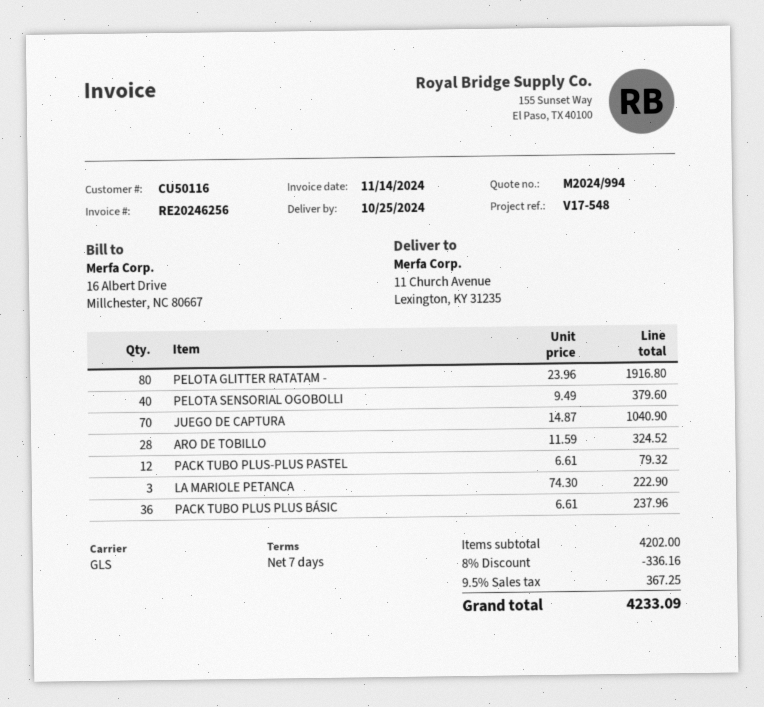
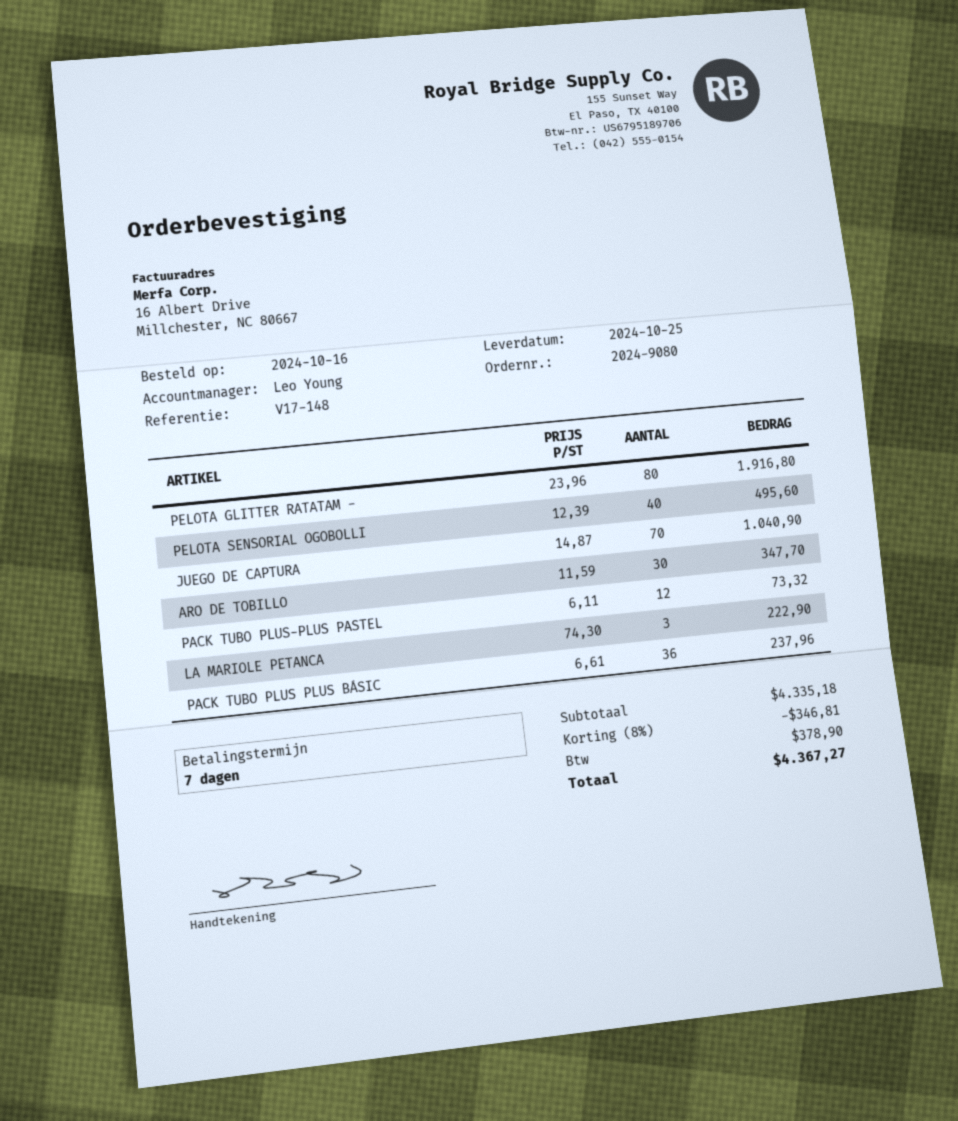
reference: V17-548 -> V17-148
PELOTA SENSORIAL OGOBOLLI: 40 x 9.49 = 379.60 -> 40 x 12.39 = 495.60
ARO DE TOBILLO: 28 x 11.59 = 324.52 -> 30 x 11.59 = 347.70
PACK TUBO PLUS-PLUS PASTEL: 12 x 6.61 = 79.32 -> 12 x 6.11 = 73.32
subtotal: 4202.00 -> 4335.18
discount: 8% = 336.16 -> 8% = 346.81
tax: 367.25 -> 378.90
total: 4233.09 -> 4367.27

